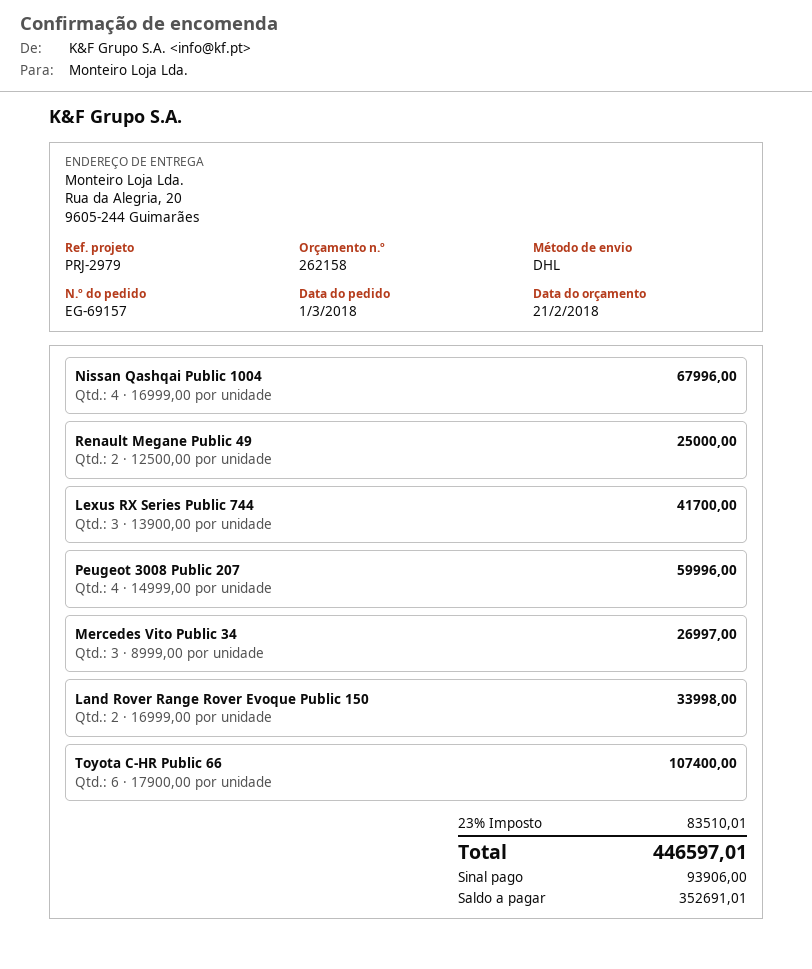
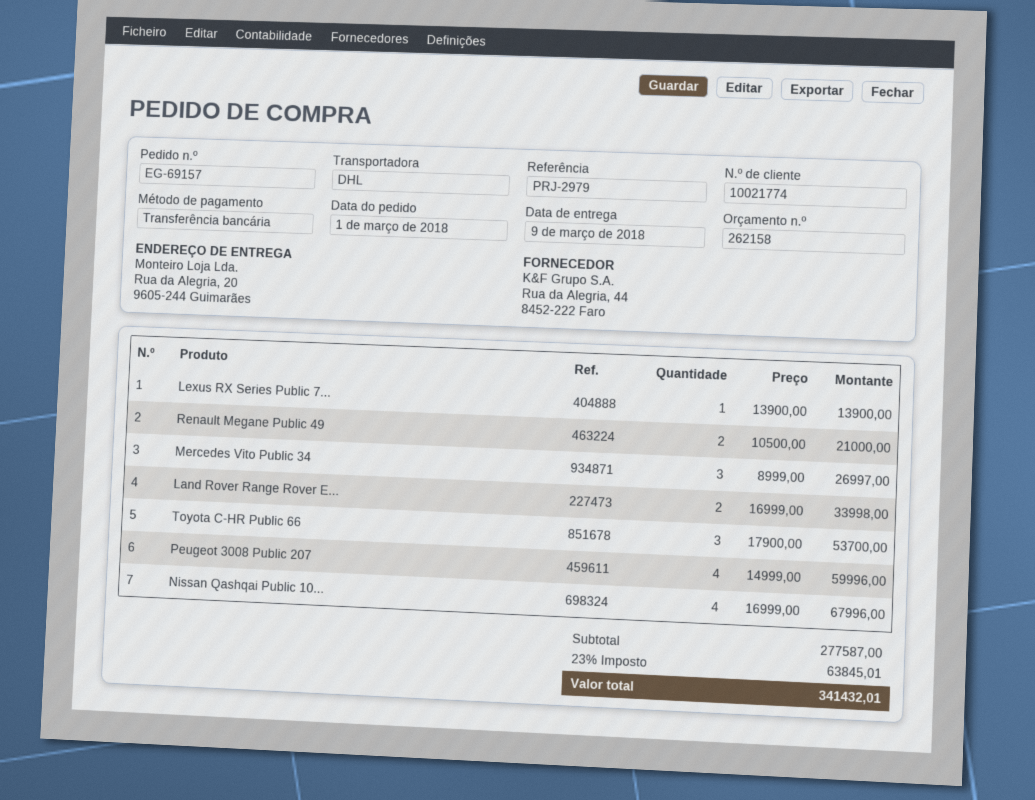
Renault Megane Public 49: 2 x 12500.00 = 25000.00 -> 2 x 10500.00 = 21000.00
Lexus RX Series Public 744: 3 x 13900.00 = 41700.00 -> 1 x 13900.00 = 13900.00
Toyota C-HR Public 66: 6 x 17900.00 = 107400.00 -> 3 x 17900.00 = 53700.00
tax: 23% = 83510.01 -> 23% = 63845.01
total: 446597.01 -> 341432.01

